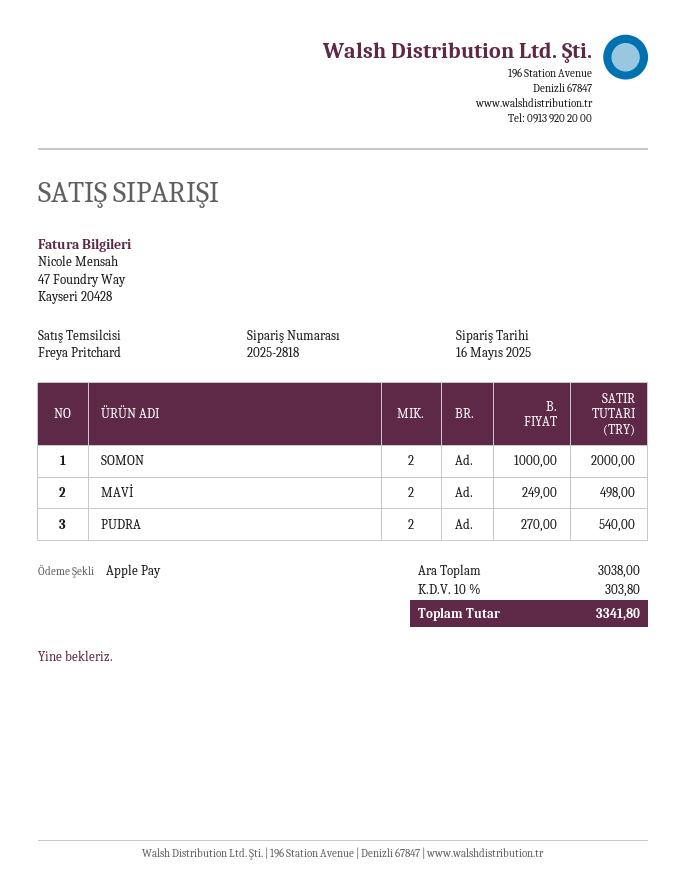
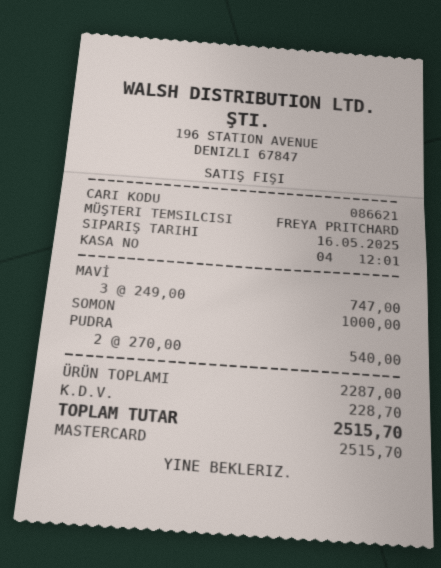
payment method: Apple Pay -> Mastercard
SOMON: 2 x 1000.00 = 2000.00 -> 1 x 1000.00 = 1000.00
MAVİ: 2 x 249.00 = 498.00 -> 3 x 249.00 = 747.00
subtotal: 3038.00 -> 2287.00
tax: 303.80 -> 228.70
total: 3341.80 -> 2515.70

